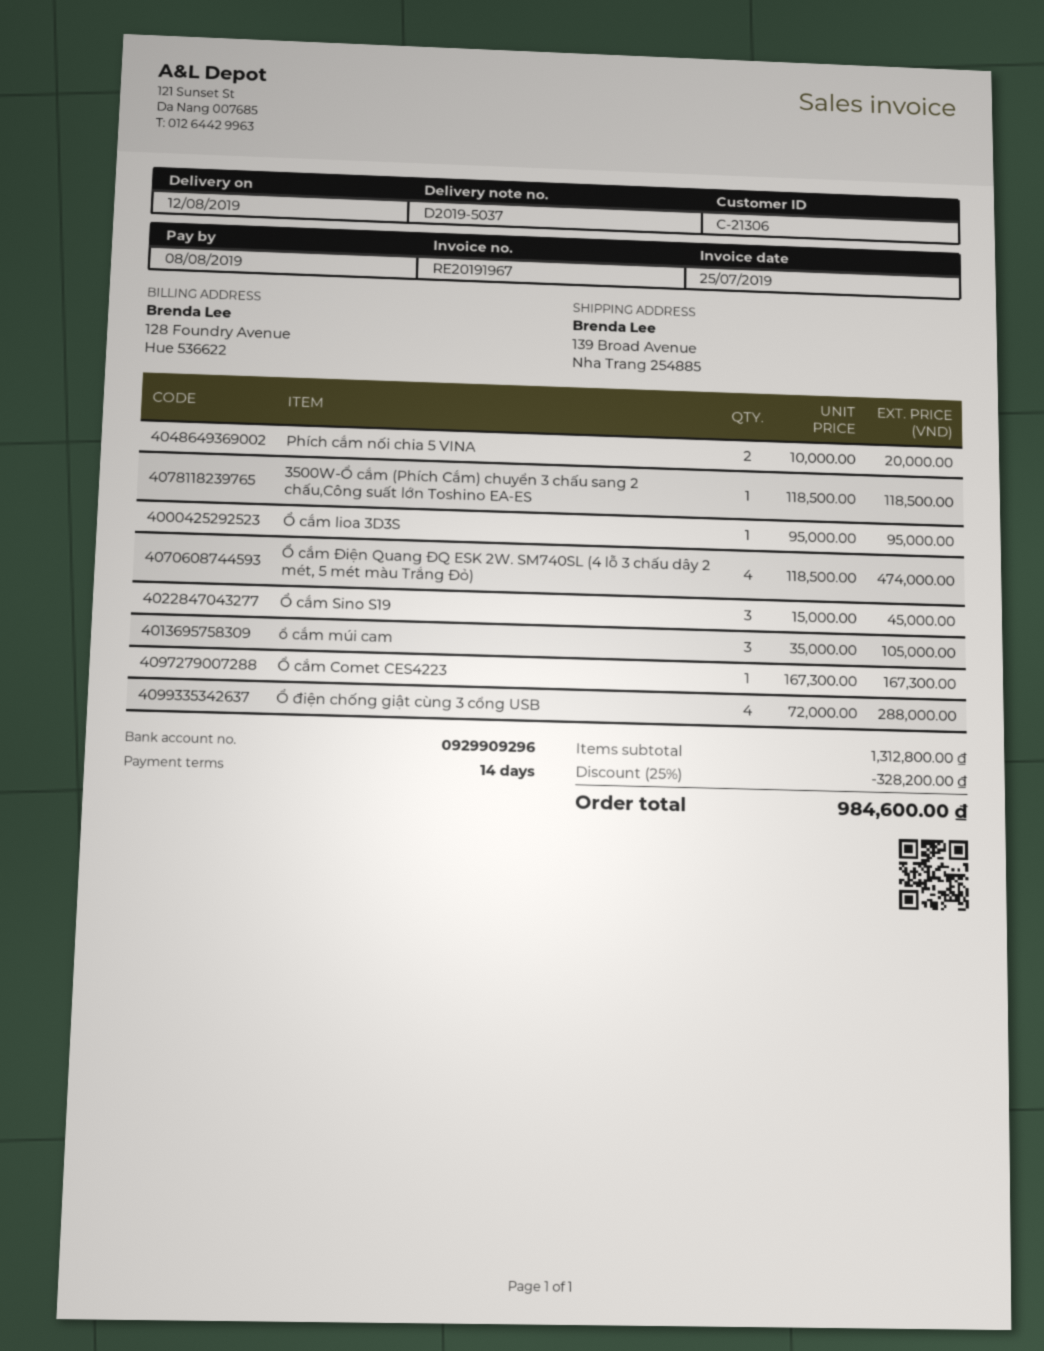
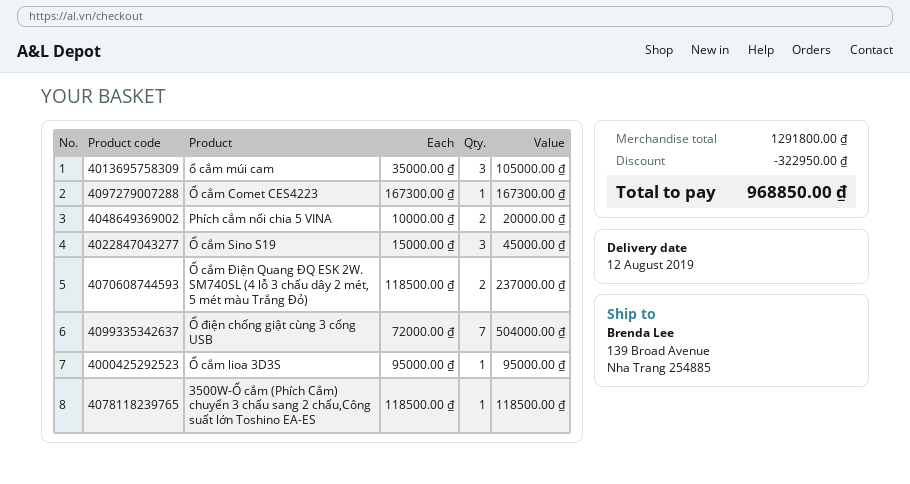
Ổ cắm Điện Quang ĐQ ESK 2W. SM740SL (4 lỗ 3 chấu dây 2 mét, 5 mét màu Trắng Đỏ): 4 x 118500.00 = 474000.00 -> 2 x 118500.00 = 237000.00
Ổ điện chống giật cùng 3 cổng USB: 4 x 72000.00 = 288000.00 -> 7 x 72000.00 = 504000.00
subtotal: 1312800.00 -> 1291800.00
discount: 328200.00 -> 322950.00
total: 984600.00 -> 968850.00

